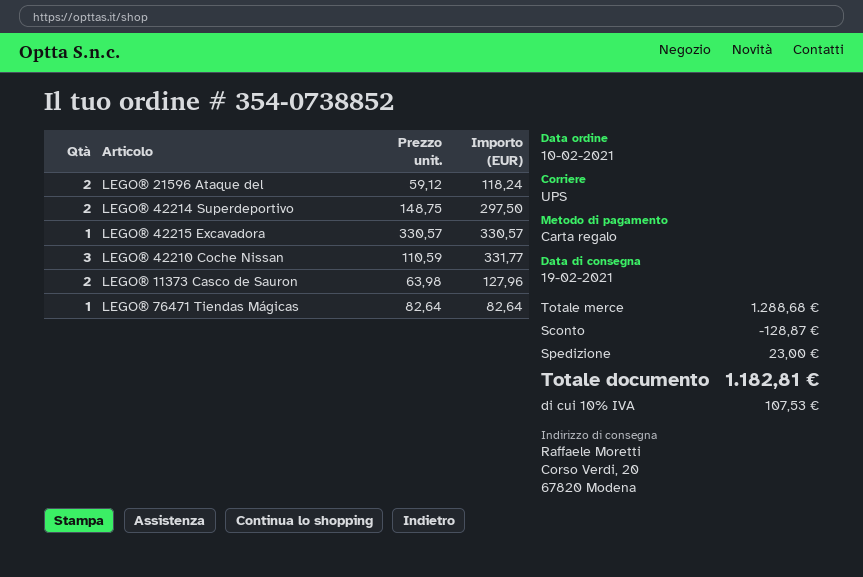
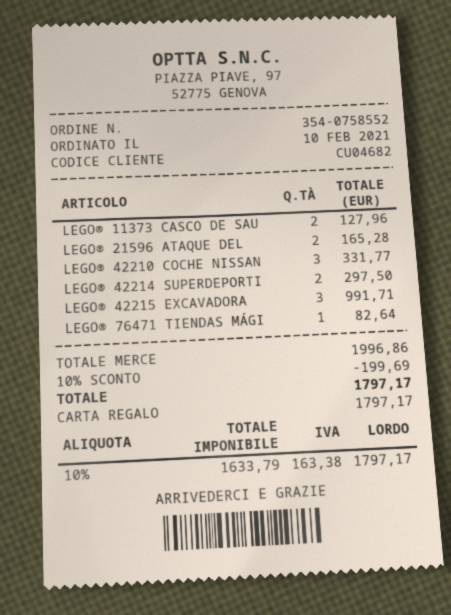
order number: 354-0738852 -> 354-0758552
LEGO® 21596 Ataque del: 2 for 118.24 -> 2 for 165.28
LEGO® 42215 Excavadora: 1 for 330.57 -> 3 for 991.71
subtotal: 1288.68 -> 1996.86
discount: 128.87 -> 199.69
shipping: 23.00 -> none
tax: 10% = 107.53 -> 10% = 163.38
total: 1182.81 -> 1797.17

